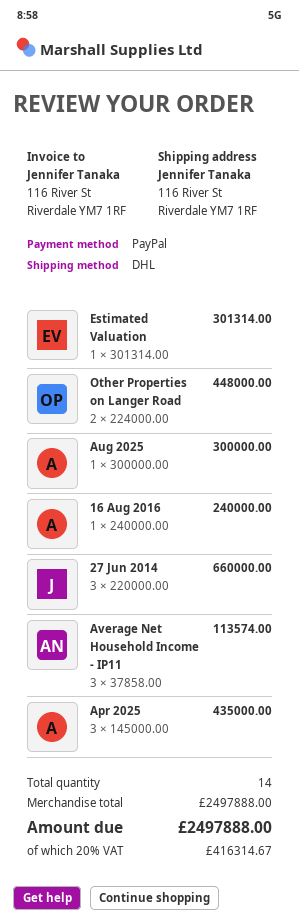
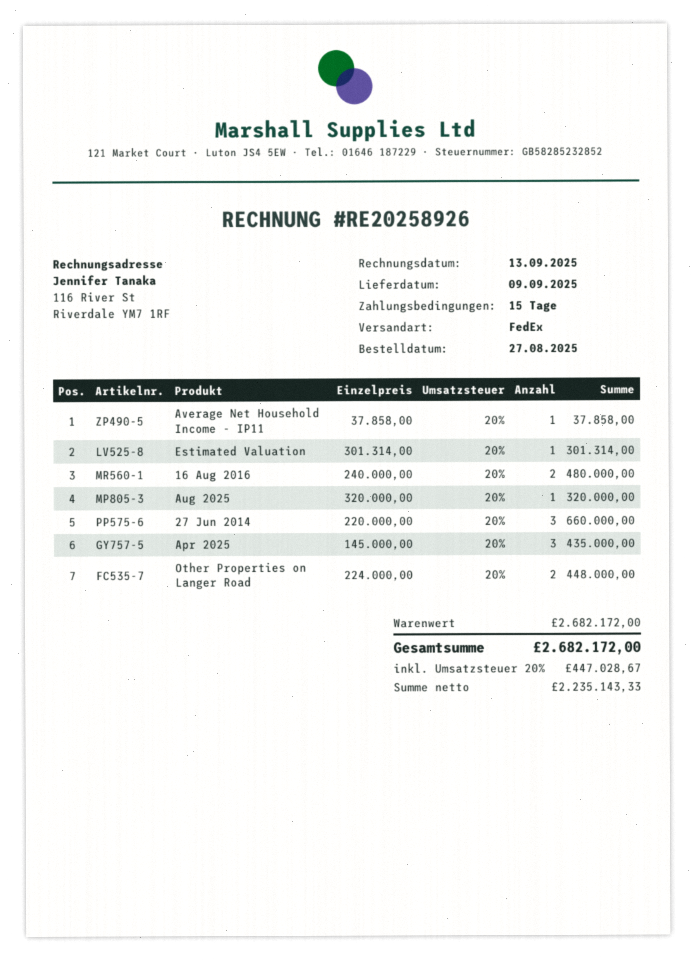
shipping method: DHL -> FedEx
Aug 2025: 1 x 300000.00 = 300000.00 -> 1 x 320000.00 = 320000.00
16 Aug 2016: 1 x 240000.00 = 240000.00 -> 2 x 240000.00 = 480000.00
Average Net Household Income - IP11: 3 x 37858.00 = 113574.00 -> 1 x 37858.00 = 37858.00
subtotal: 2497888.00 -> 2682172.00
tax: 20% = 416314.67 -> 20% = 447028.67
total: 2497888.00 -> 2682172.00

